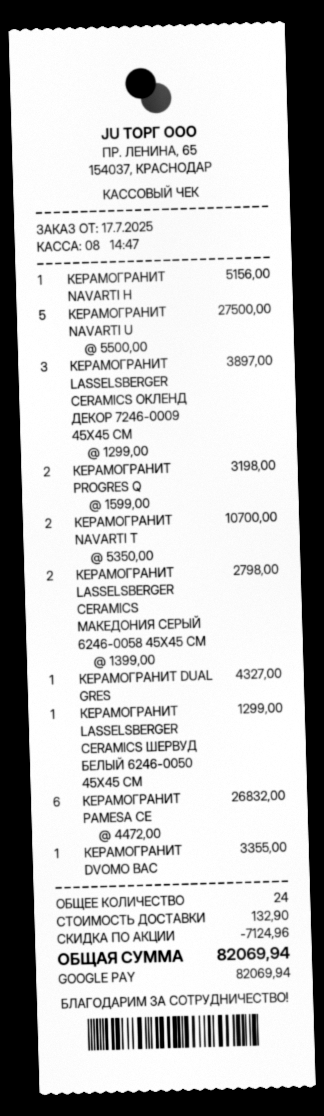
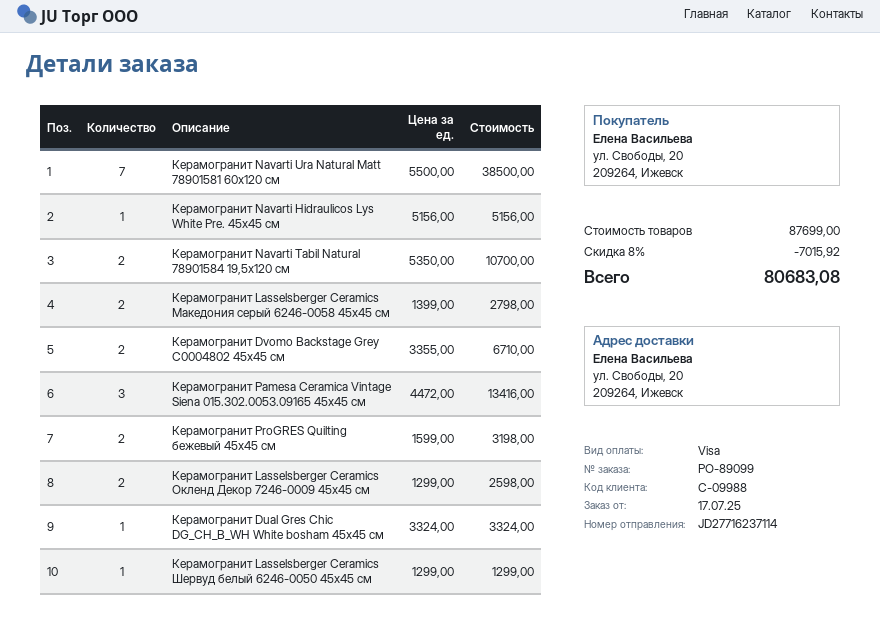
payment method: Google Pay -> Visa
КЕРАМОГРАНИТ NAVARTI U: 5 x 5500.00 = 27500.00 -> 7 x 5500.00 = 38500.00
КЕРАМОГРАНИТ LASSELSBERGER CERAMICS ОКЛЕНД ДЕКОР 7246-0009 45Х45 СМ: 3 x 1299.00 = 3897.00 -> 2 x 1299.00 = 2598.00
КЕРАМОГРАНИТ DUAL GRES: 1 x 4327.00 = 4327.00 -> 1 x 3324.00 = 3324.00
КЕРАМОГРАНИТ PAMESA CE: 6 x 4472.00 = 26832.00 -> 3 x 4472.00 = 13416.00
КЕРАМОГРАНИТ DVOMO BAC: 1 x 3355.00 = 3355.00 -> 2 x 3355.00 = 6710.00
discount: 7124.96 -> 7015.92
shipping: 132.90 -> none
total: 82069.94 -> 80683.08

